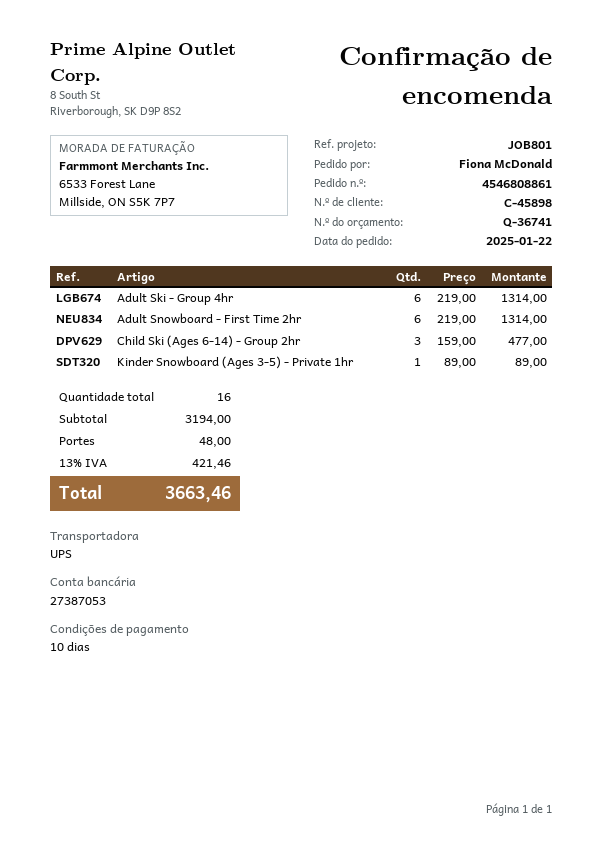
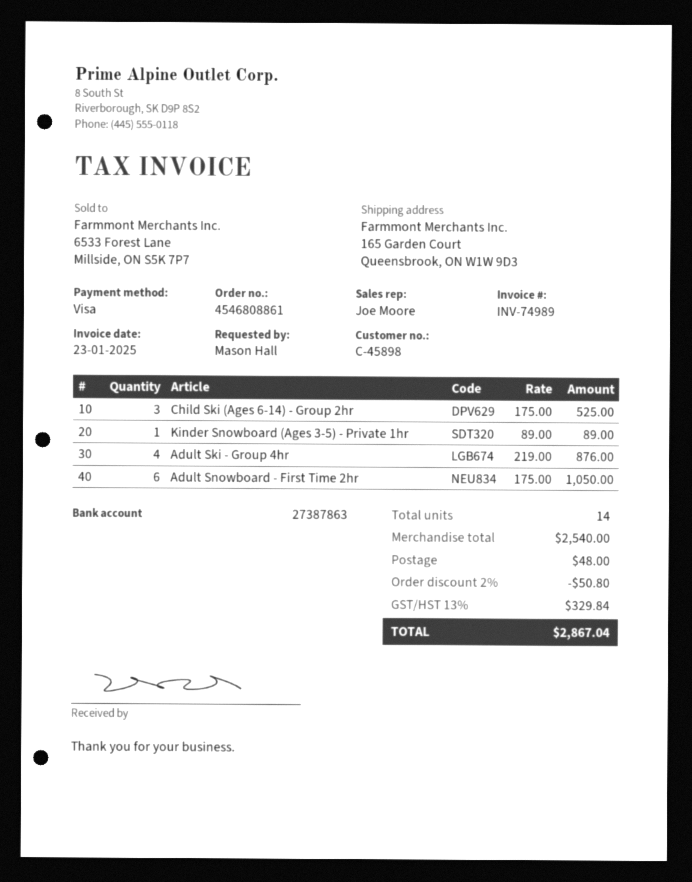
ordered by: Fiona McDonald -> Mason Hall
bank account: 27387053 -> 27387863
Adult Ski - Group 4hr: 6 x 219.00 = 1314.00 -> 4 x 219.00 = 876.00
Adult Snowboard - First Time 2hr: 6 x 219.00 = 1314.00 -> 6 x 175.00 = 1050.00
Child Ski (Ages 6-14) - Group 2hr: 3 x 159.00 = 477.00 -> 3 x 175.00 = 525.00
total quantity: 16 -> 14
subtotal: 3194.00 -> 2540.00
discount: none -> 2% = 50.80
tax: 13% = 421.46 -> 13% = 329.84
total: 3663.46 -> 2867.04

